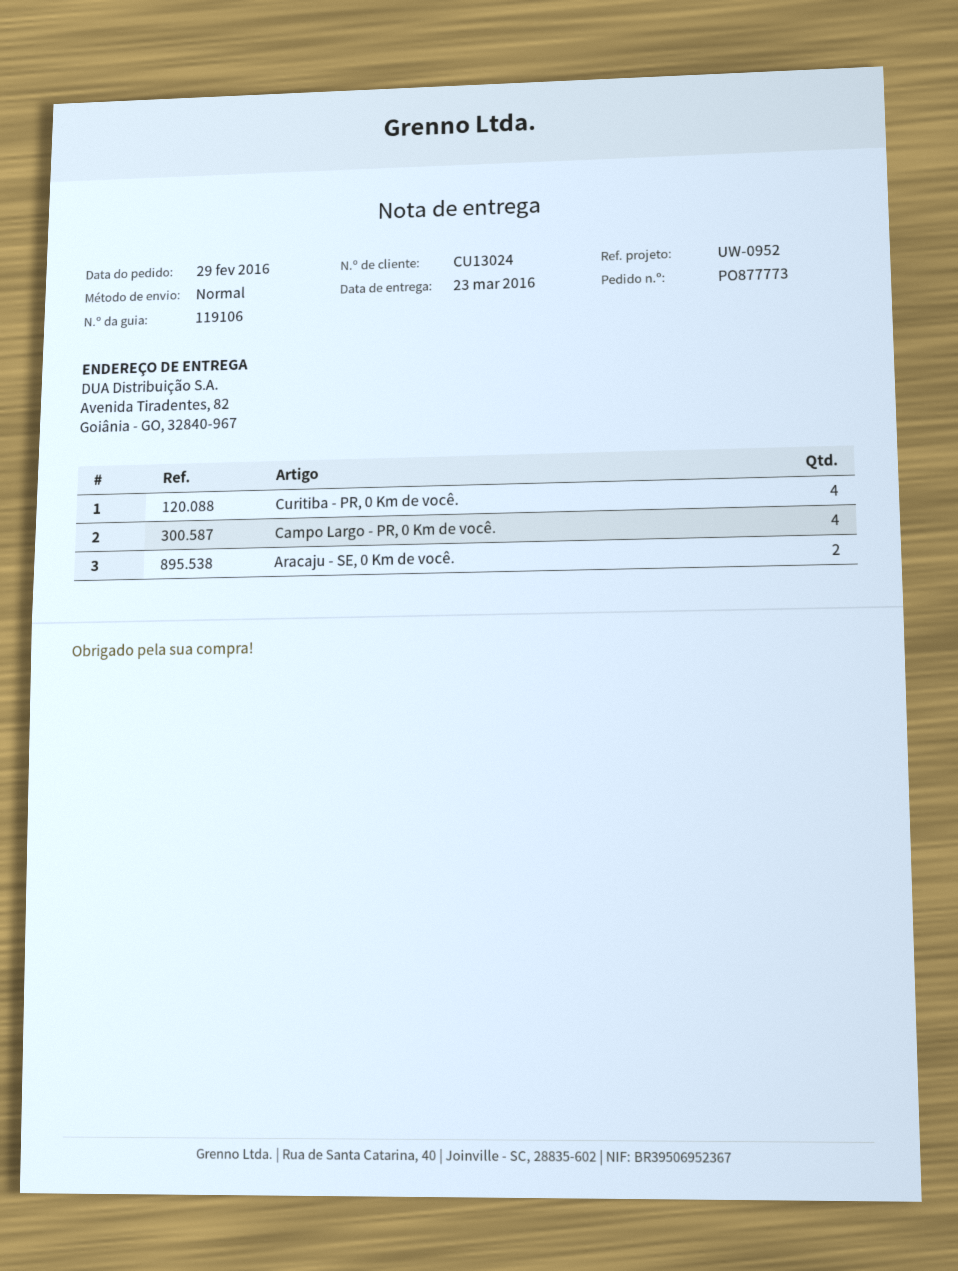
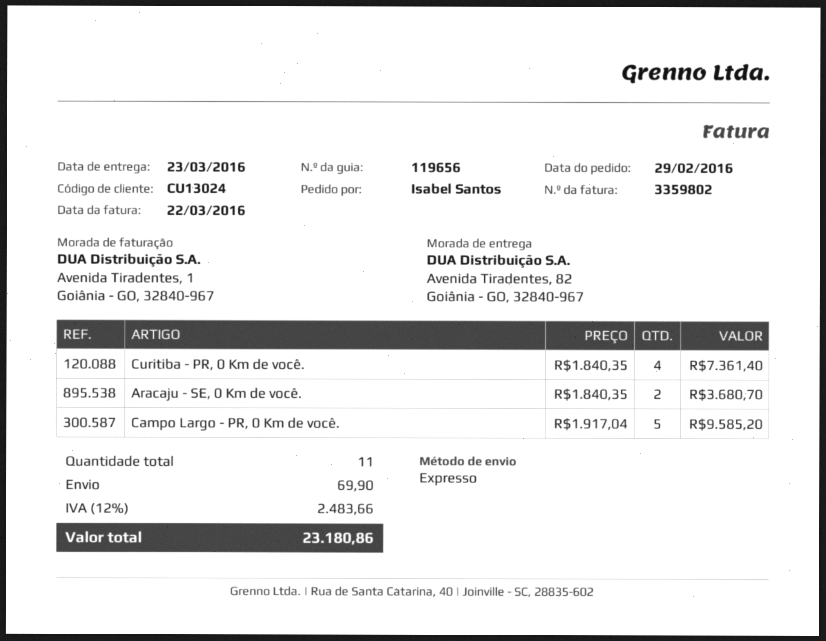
delivery note number: 119106 -> 119656
shipping method: standard -> express
Campo Largo - PR, 0 Km de você.: 4 -> 5

